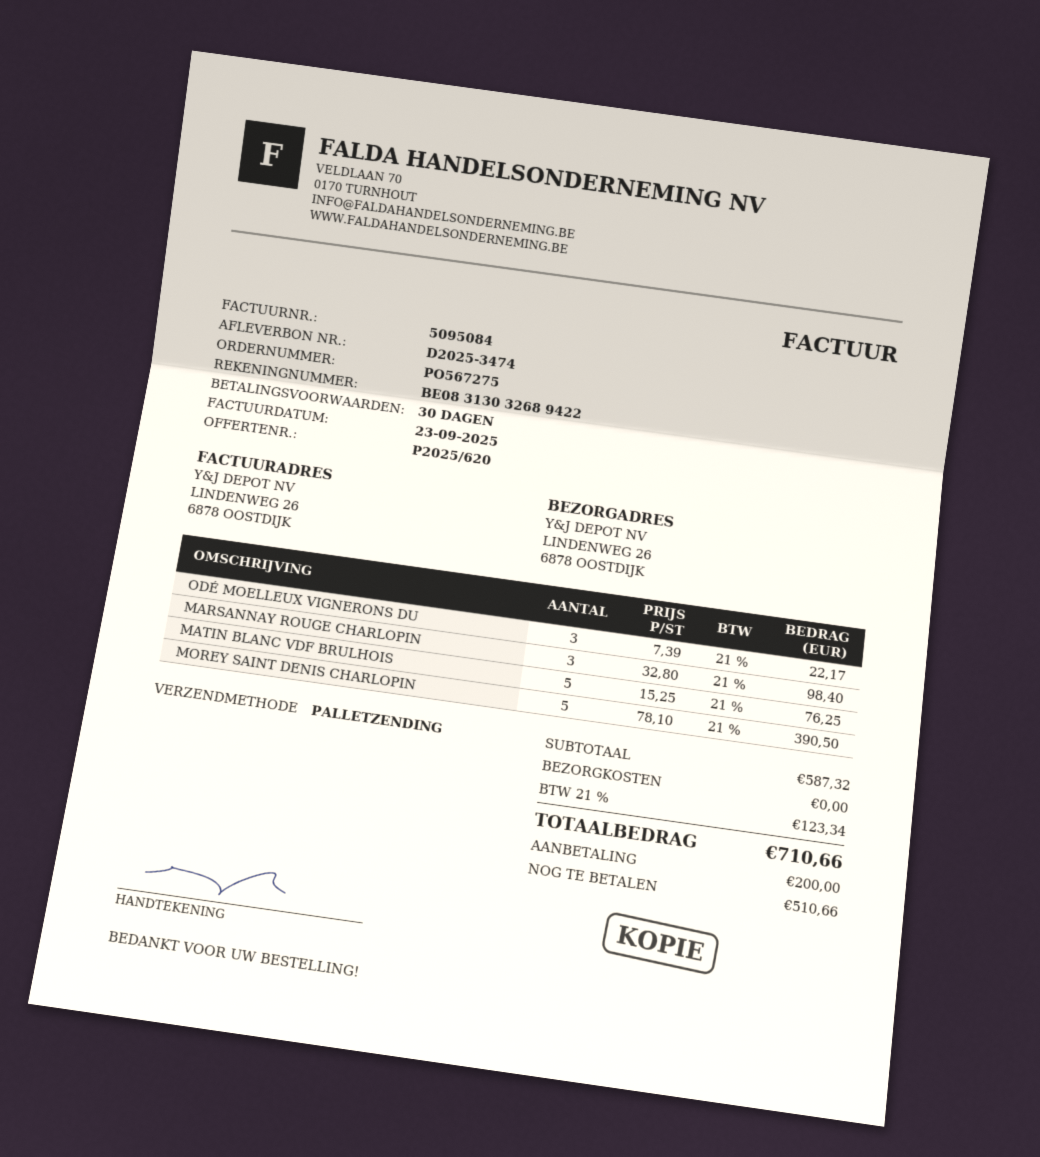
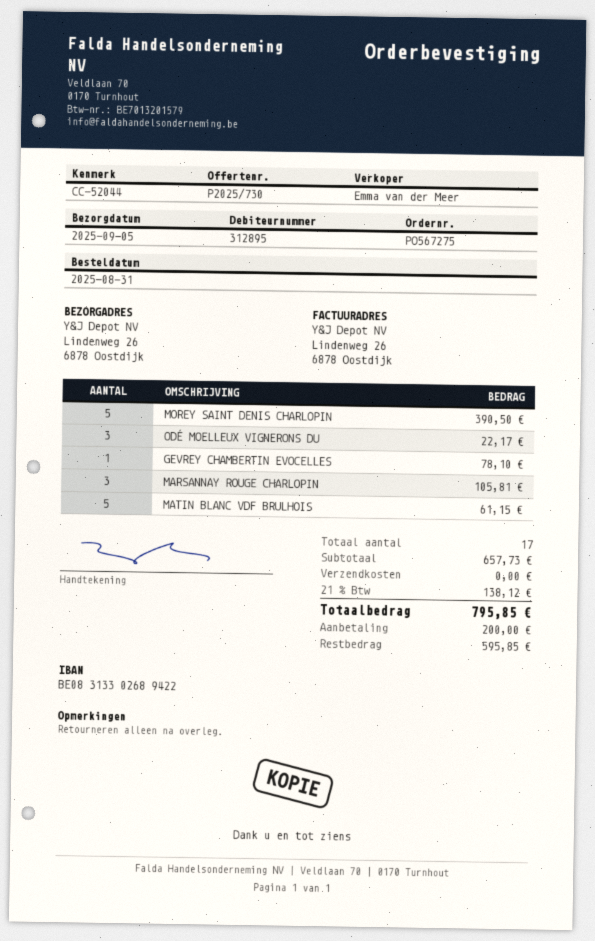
quote number: P2025/620 -> P2025/730
bank account: BE08313032689422 -> BE08313302689422
MARSANNAY ROUGE CHARLOPIN: 3 for 98.40 -> 3 for 105.81
MATIN BLANC VDF BRULHOIS: 5 for 76.25 -> 5 for 61.15
GEVREY CHAMBERTIN EVOCELLES: none -> 1 for 78.10
subtotal: 587.32 -> 657.73
tax: 21% = 123.34 -> 21% = 138.12
total: 710.66 -> 795.85
balance: 510.66 -> 595.85

